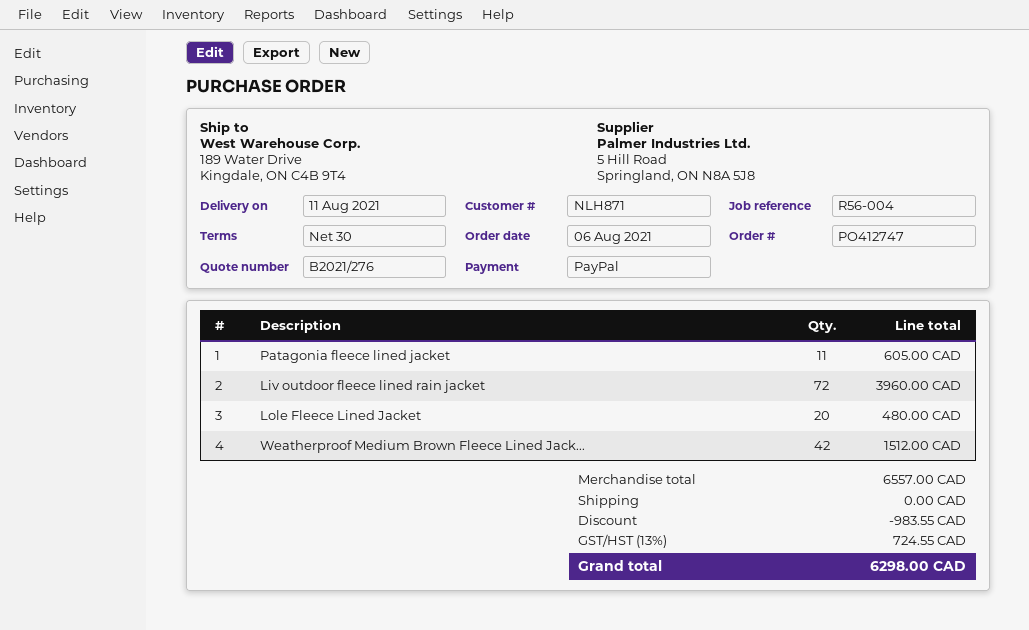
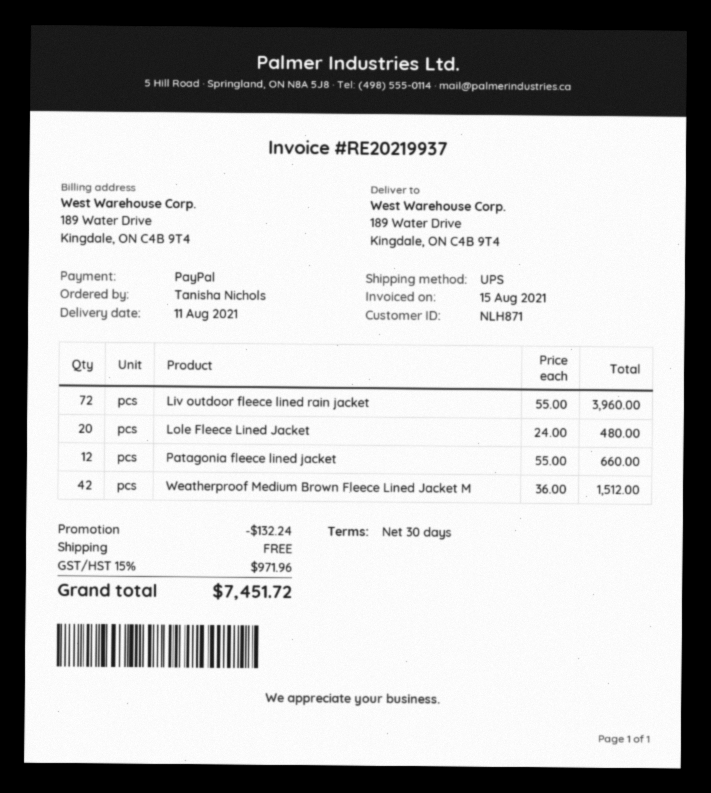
Patagonia fleece lined jacket: 11 for 605.00 -> 12 for 660.00
discount: 983.55 -> 132.24
tax: 13% = 724.55 -> 15% = 971.96
total: 6298.00 -> 7451.72

